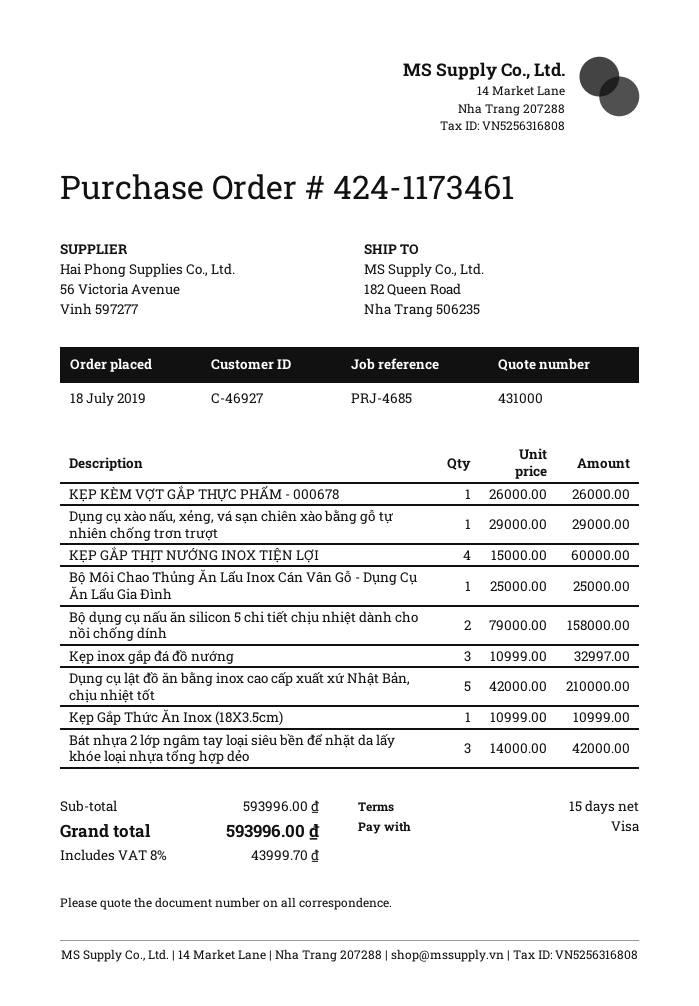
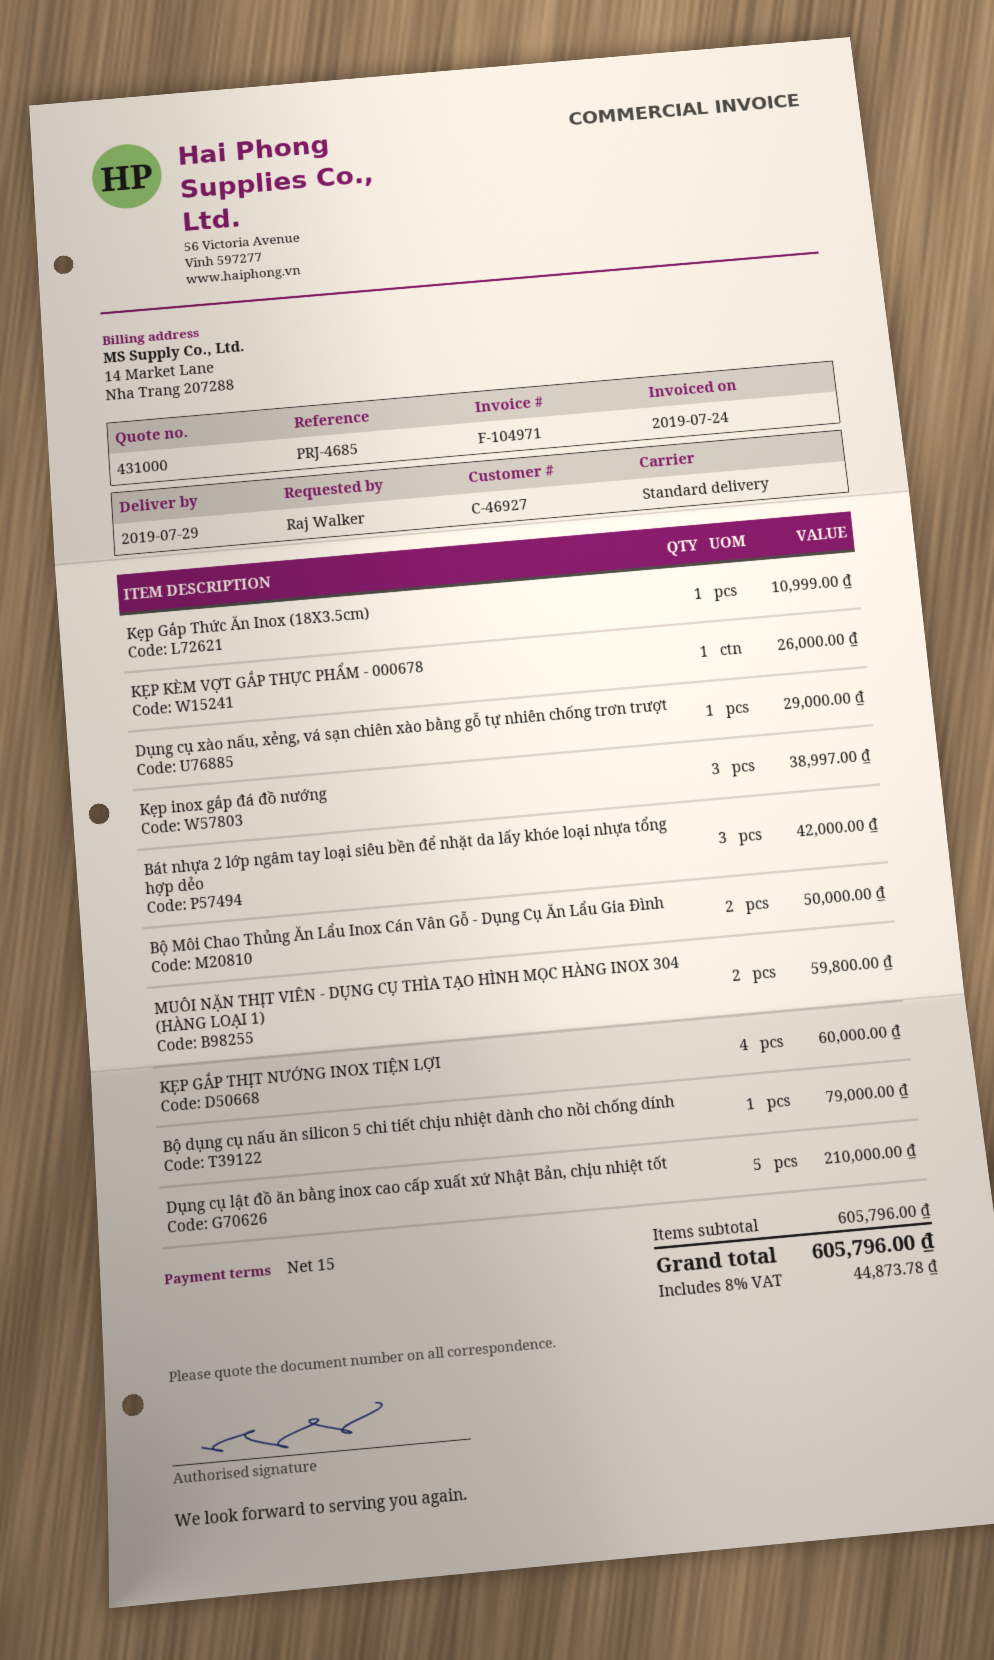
Bộ Môi Chao Thủng Ăn Lẩu Inox Cán Vân Gỗ - Dụng Cụ Ăn Lẩu Gia Đình: 1 for 25000.00 -> 2 for 50000.00
Bộ dụng cụ nấu ăn silicon 5 chi tiết chịu nhiệt dành cho nồi chống dính: 2 for 158000.00 -> 1 for 79000.00
Kẹp inox gắp đá đồ nướng: 3 for 32997.00 -> 3 for 38997.00
MUÔI NẶN THỊT VIÊN - DỤNG CỤ THÌA TẠO HÌNH MỌC HÀNG INOX 304 (HÀNG LOẠI 1): none -> 2 for 59800.00
subtotal: 593996.00 -> 605796.00
tax: 8% = 43999.70 -> 8% = 44873.78
total: 593996.00 -> 605796.00

